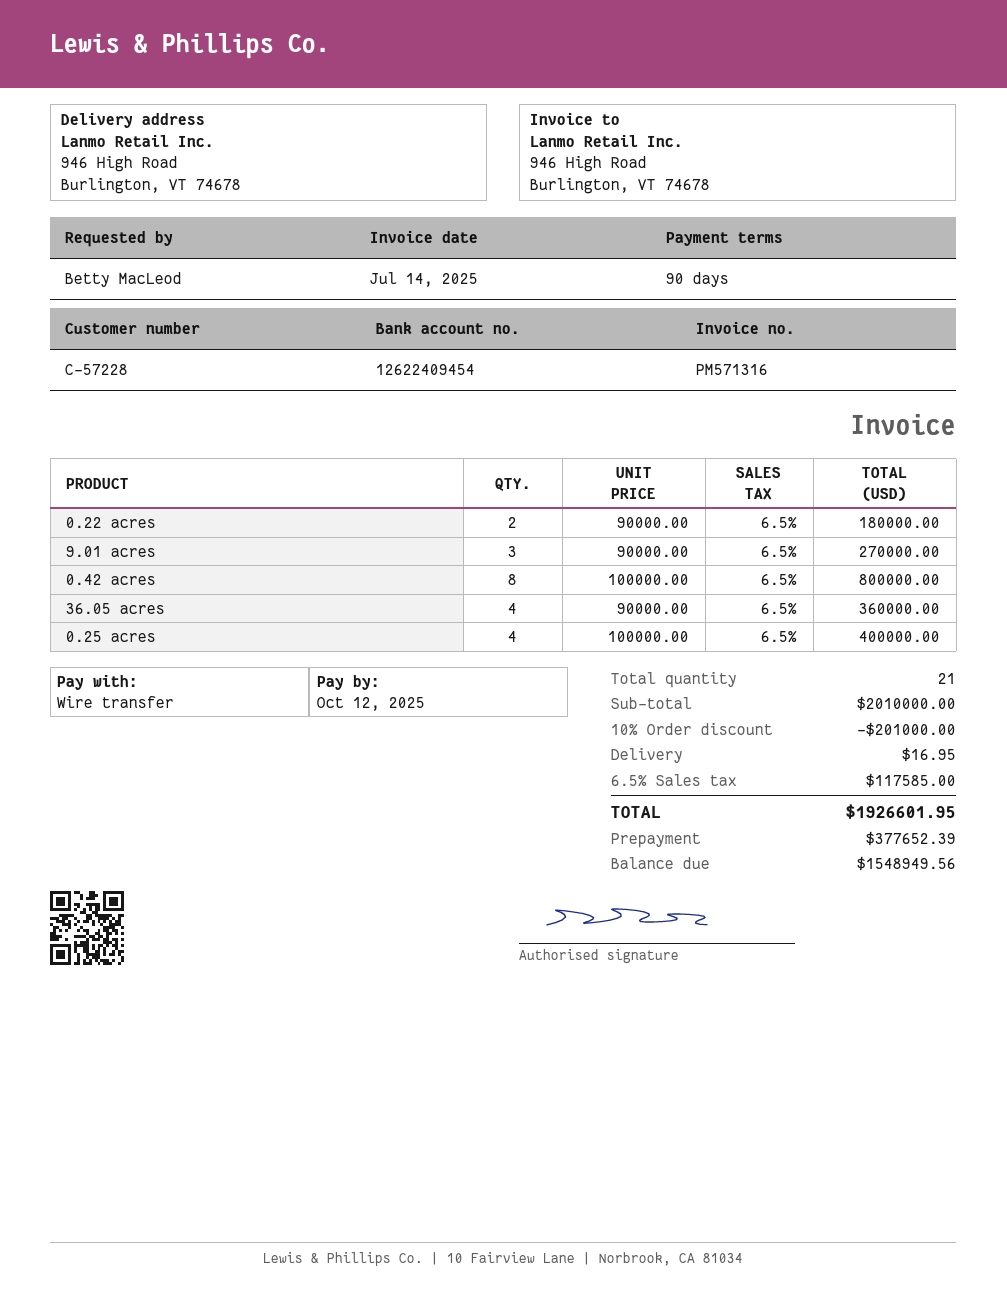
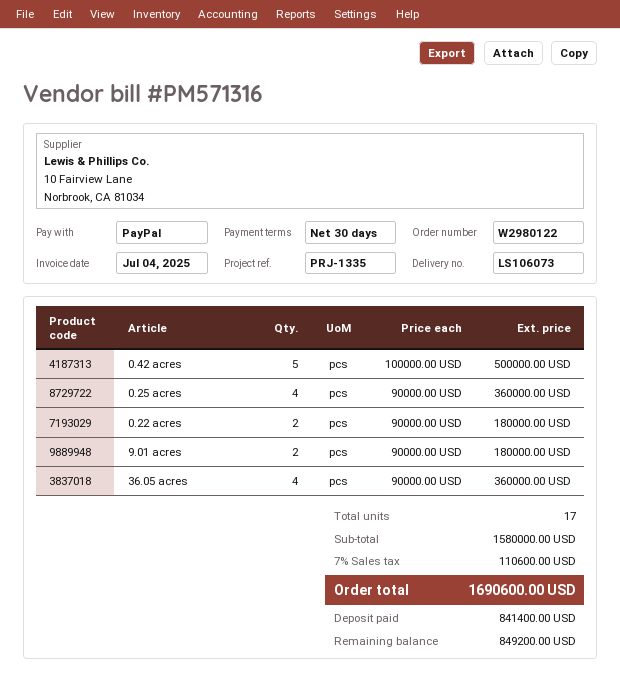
invoice date: 2025-07-14 -> 2025-07-04
payment terms: 90 days -> 30 days
payment method: bank transfer -> PayPal
9.01 acres: 3 x 90000.00 = 270000.00 -> 2 x 90000.00 = 180000.00
0.42 acres: 8 x 100000.00 = 800000.00 -> 5 x 100000.00 = 500000.00
0.25 acres: 4 x 100000.00 = 400000.00 -> 4 x 90000.00 = 360000.00
total quantity: 21 -> 17
subtotal: 2010000.00 -> 1580000.00
discount: 10% = 201000.00 -> none
shipping: 16.95 -> none
tax: 6.5% = 117585.00 -> 7% = 110600.00
total: 1926601.95 -> 1690600.00
deposit: 377652.39 -> 841400.00
balance: 1548949.56 -> 849200.00

